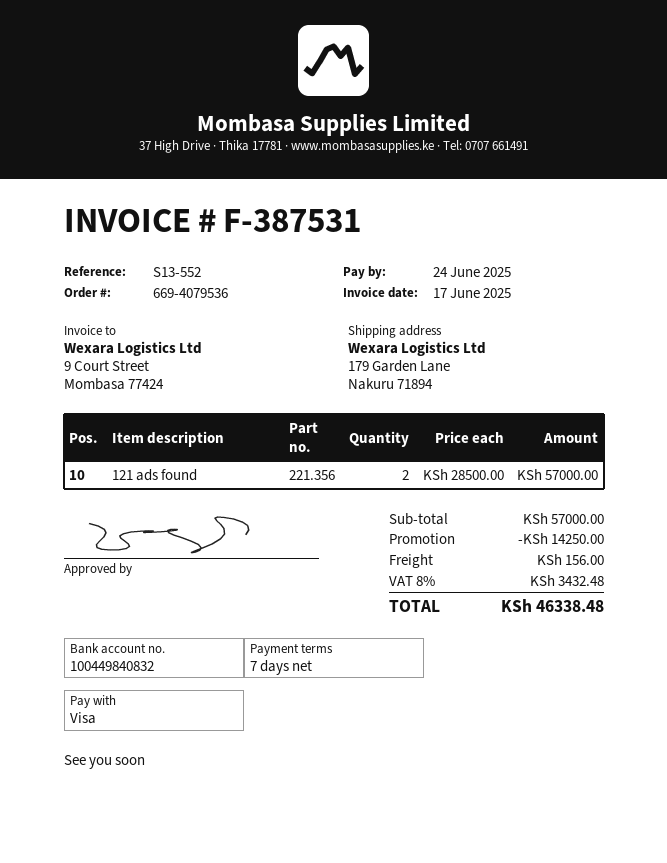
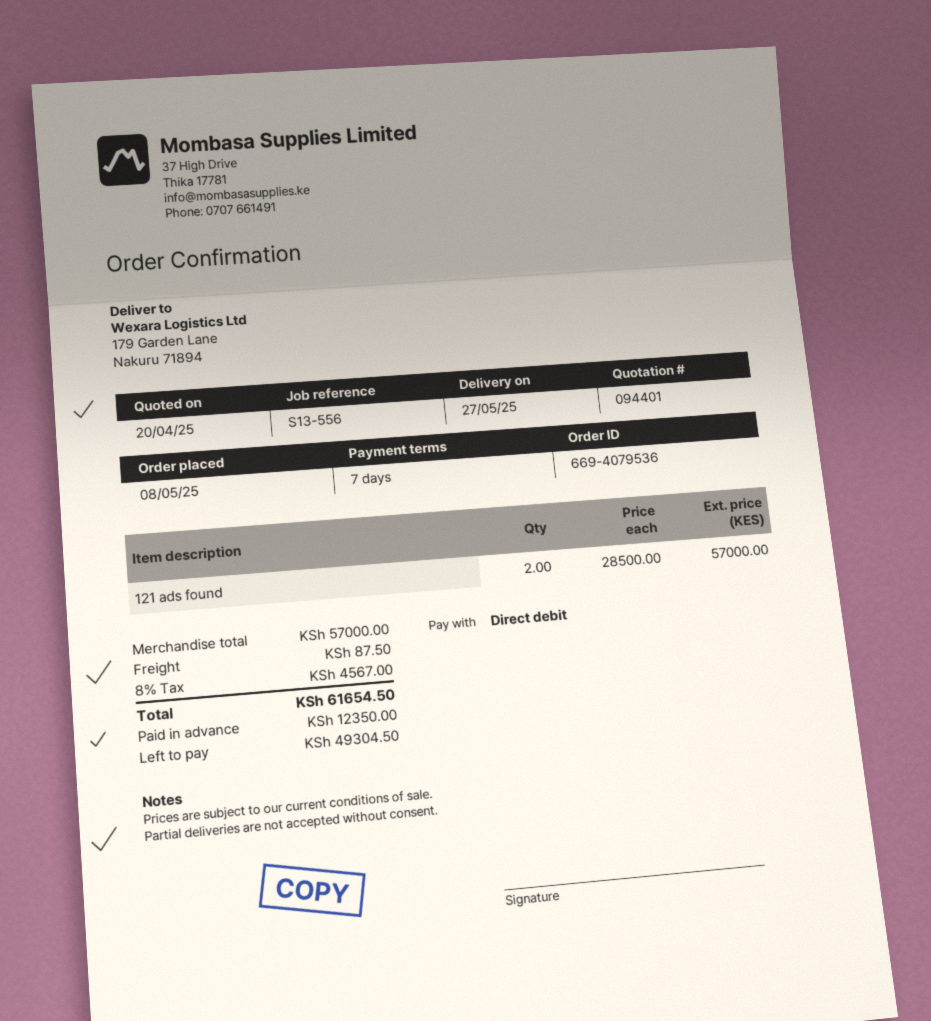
reference: S13-552 -> S13-556
payment method: Visa -> direct debit
discount: 14250.00 -> none
shipping: 156.00 -> 87.50
tax: 8% = 3432.48 -> 8% = 4567.00
total: 46338.48 -> 61654.50

